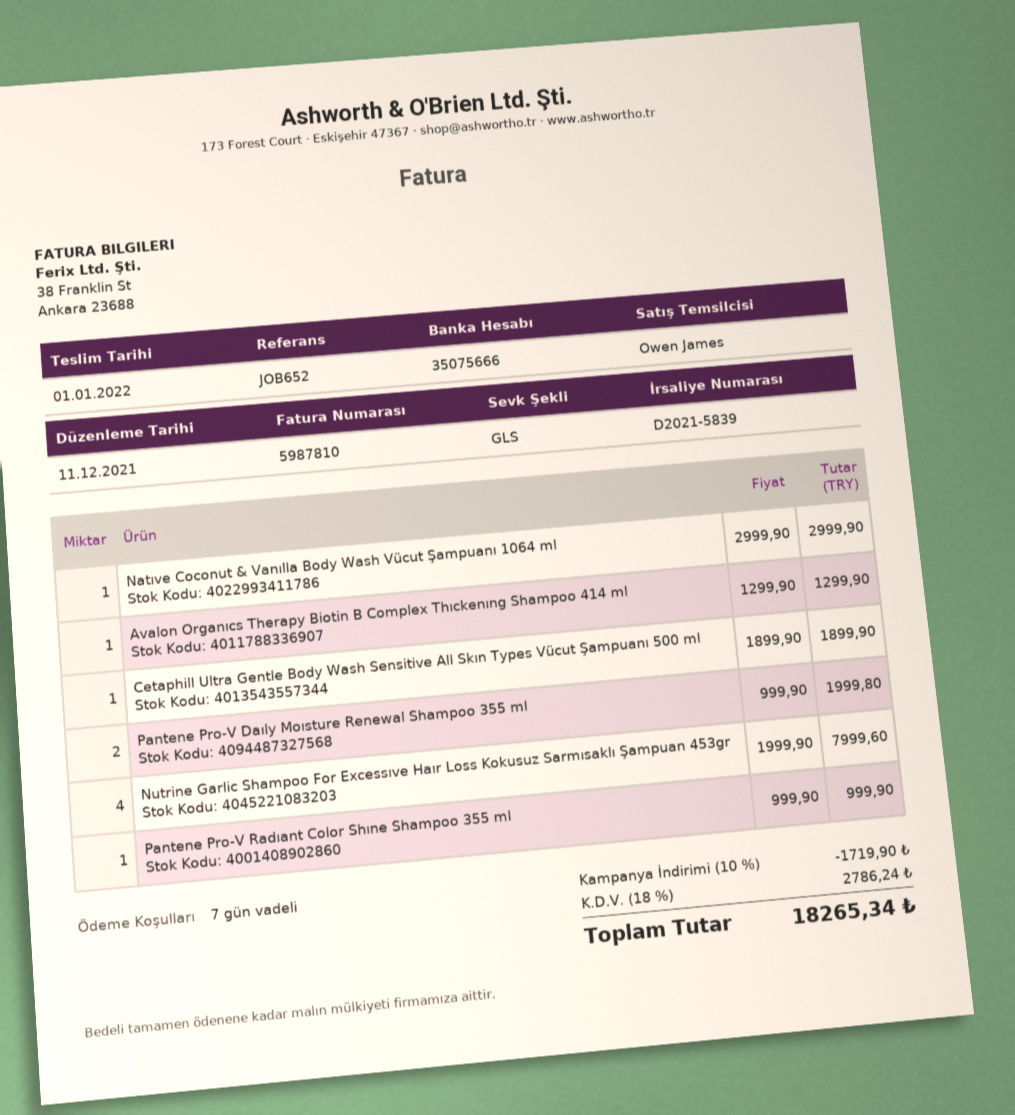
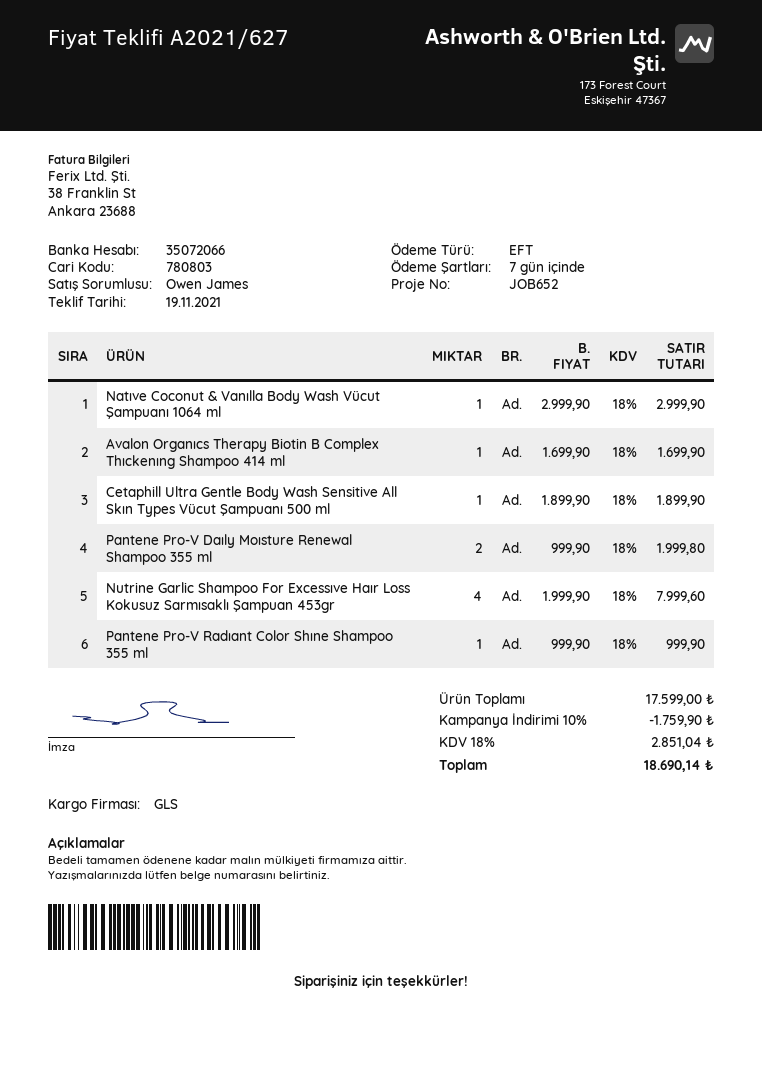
bank account: 35075666 -> 35072066
Avalon Organıcs Therapy Biotin B Complex Thıckenıng Shampoo 414 ml: 1 x 1299.90 = 1299.90 -> 1 x 1699.90 = 1699.90
discount: 10% = 1719.90 -> 10% = 1759.90
tax: 18% = 2786.24 -> 18% = 2851.04
total: 18265.34 -> 18690.14

